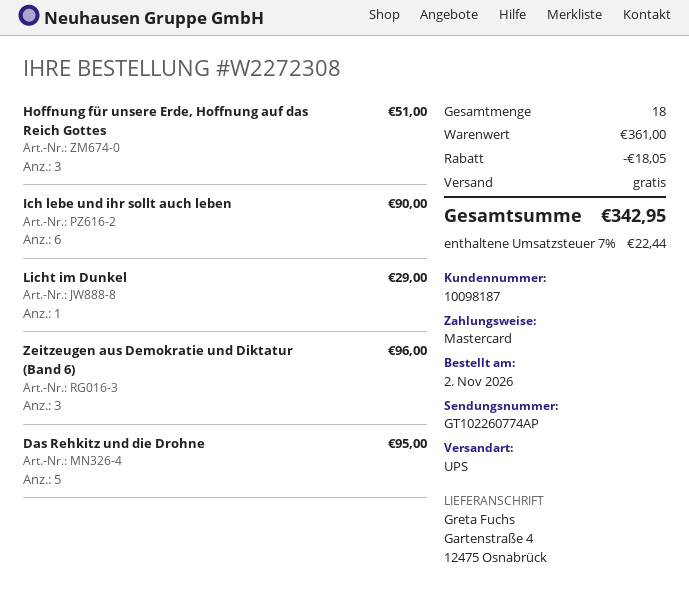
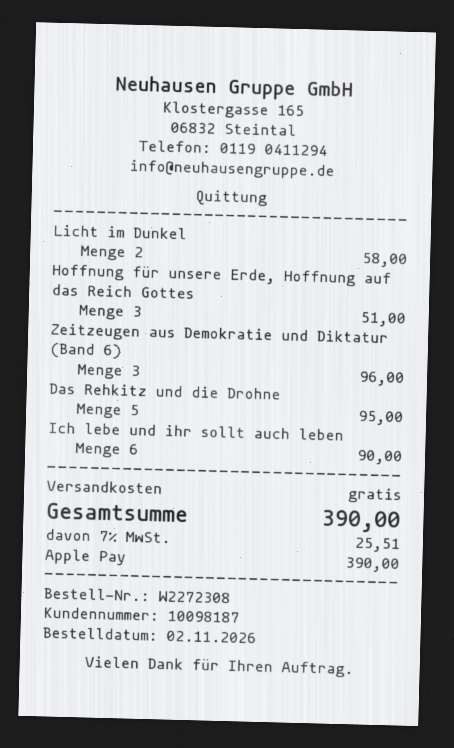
payment method: Mastercard -> Apple Pay
Licht im Dunkel: 1 for 29.00 -> 2 for 58.00
discount: 18.05 -> none
tax: 7% = 22.44 -> 7% = 25.51
total: 342.95 -> 390.00

